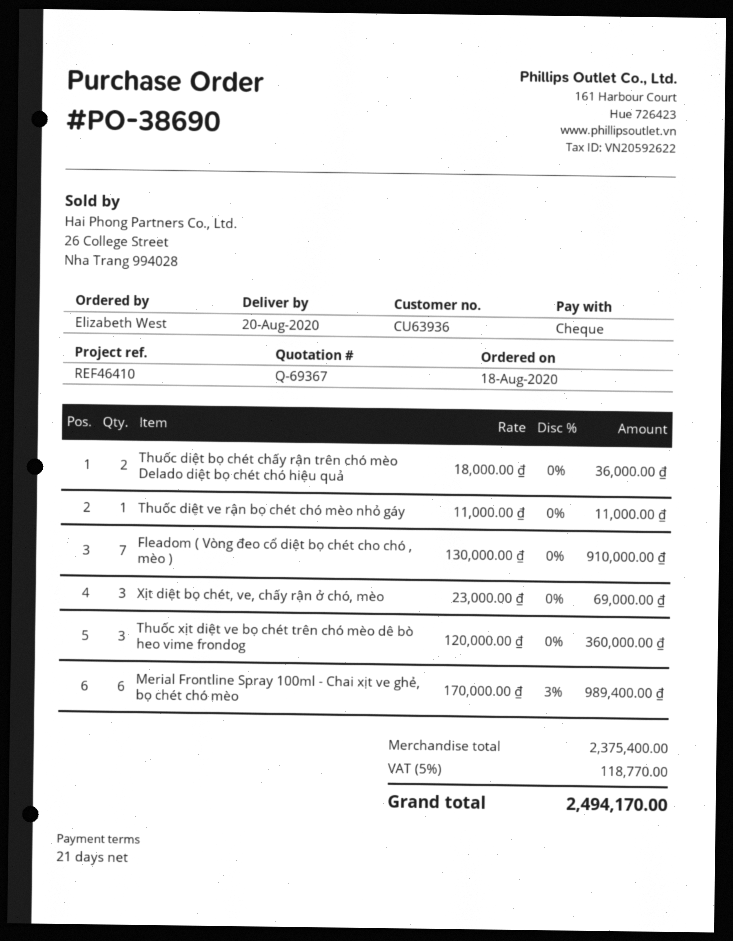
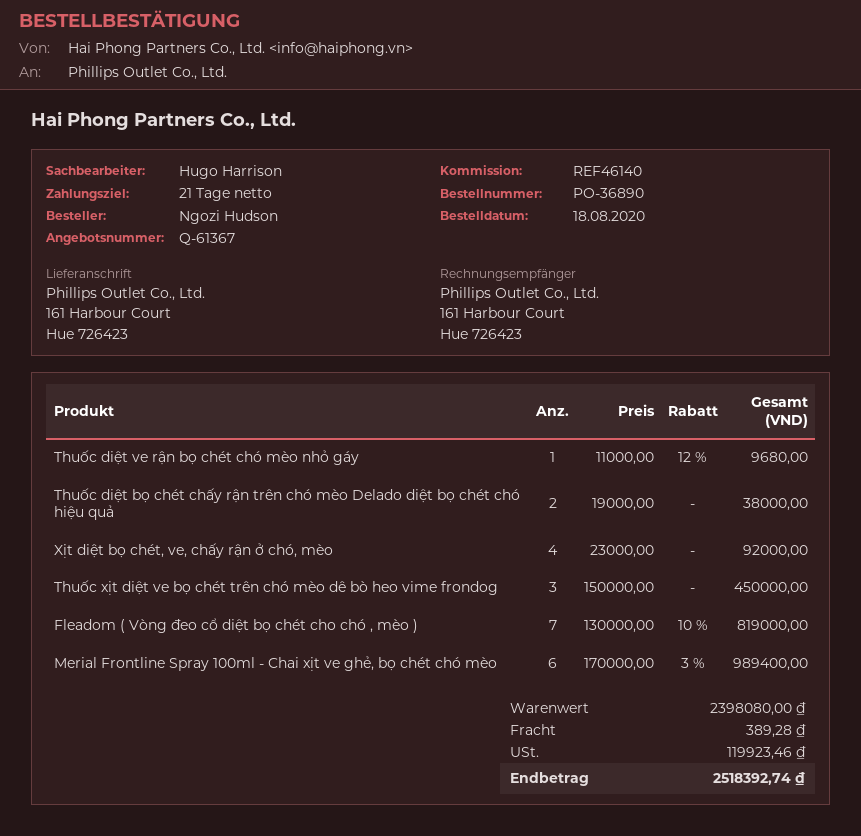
quote number: Q-69367 -> Q-61367
order number: PO-38690 -> PO-36890
reference: REF46410 -> REF46140
ordered by: Elizabeth West -> Ngozi Hudson
Thuốc diệt bọ chét chấy rận trên chó mèo Delado diệt bọ chét chó hiệu quả: 2 x 18000.00 = 36000.00 -> 2 x 19000.00 = 38000.00
Thuốc diệt ve rận bọ chét chó mèo nhỏ gáy: 1 x 11000.00 = 11000.00 -> 1 x 11000.00 - 12% = 9680.00
Fleadom ( Vòng đeo cổ diệt bọ chét cho chó , mèo ): 7 x 130000.00 = 910000.00 -> 7 x 130000.00 - 10% = 819000.00
Xịt diệt bọ chét, ve, chấy rận ở chó, mèo: 3 x 23000.00 = 69000.00 -> 4 x 23000.00 = 92000.00
Thuốc xịt diệt ve bọ chét trên chó mèo dê bò heo vime frondog: 3 x 120000.00 = 360000.00 -> 3 x 150000.00 = 450000.00
subtotal: 2375400.00 -> 2398080.00
shipping: none -> 389.28
tax: 118770.00 -> 119923.46
total: 2494170.00 -> 2518392.74

